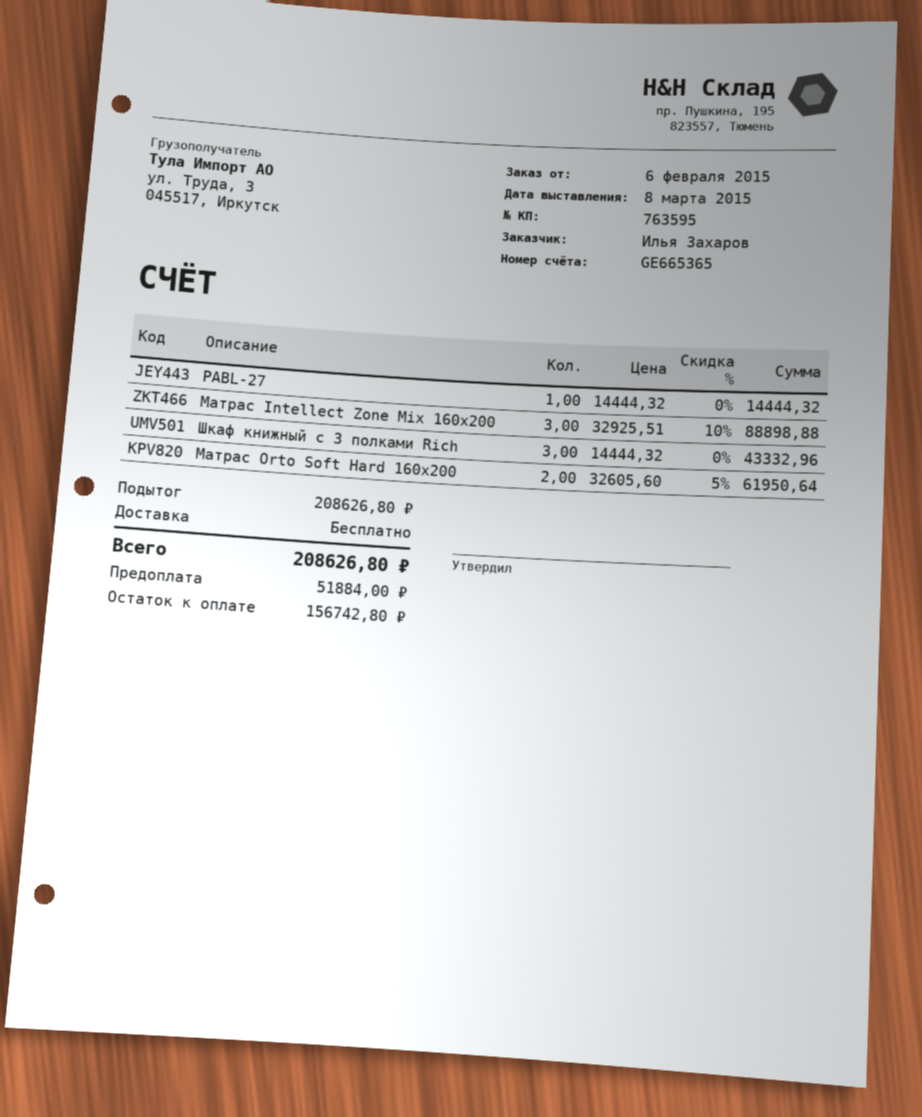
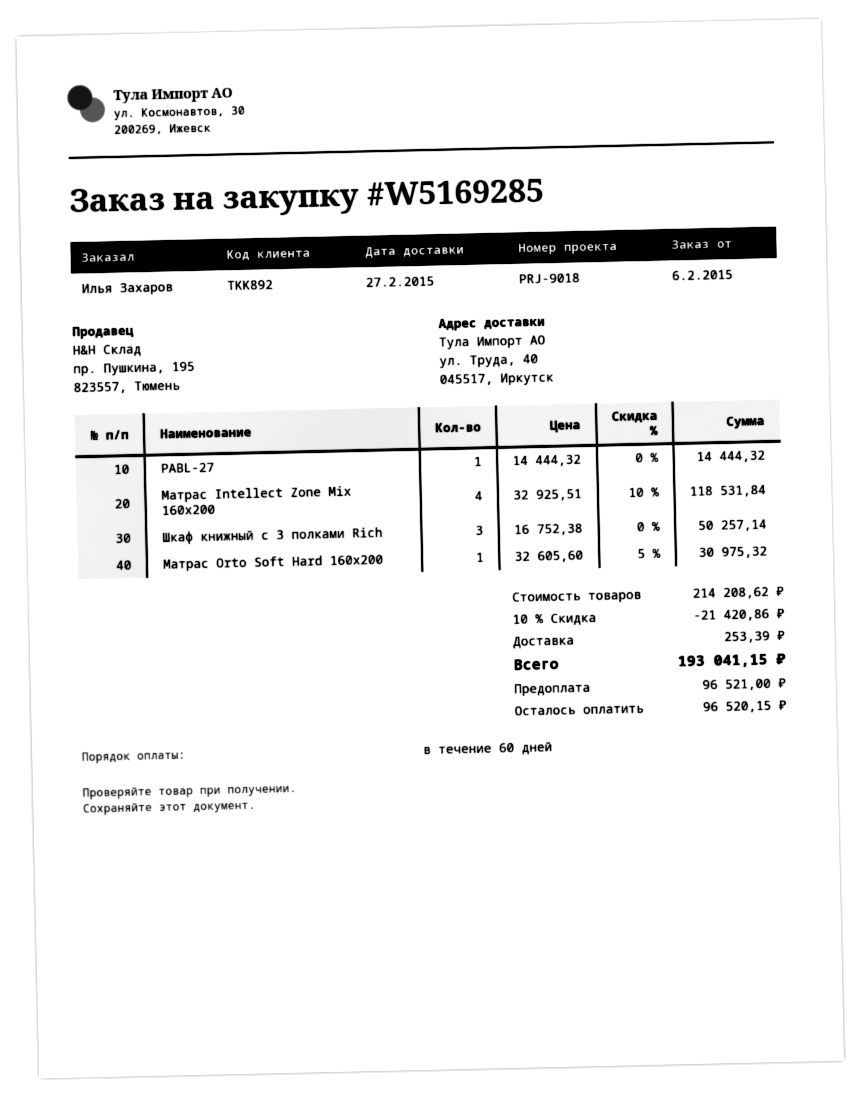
ship to: ул. Труда, 3, 045517, Иркутск -> ул. Труда, 40, 045517, Иркутск
Матрас Intellect Zone Mix 160х200: 3 x 32925.51 - 10% = 88898.88 -> 4 x 32925.51 - 10% = 118531.84
Шкаф книжный с 3 полками Rich: 3 x 14444.32 = 43332.96 -> 3 x 16752.38 = 50257.14
Матрас Orto Soft Hard 160х200: 2 x 32605.60 - 5% = 61950.64 -> 1 x 32605.60 - 5% = 30975.32
subtotal: 208626.80 -> 214208.62
discount: none -> 10% = 21420.86
shipping: 0.00 -> 253.39
total: 208626.80 -> 193041.15
deposit: 51884.00 -> 96521.00
balance: 156742.80 -> 96520.15

